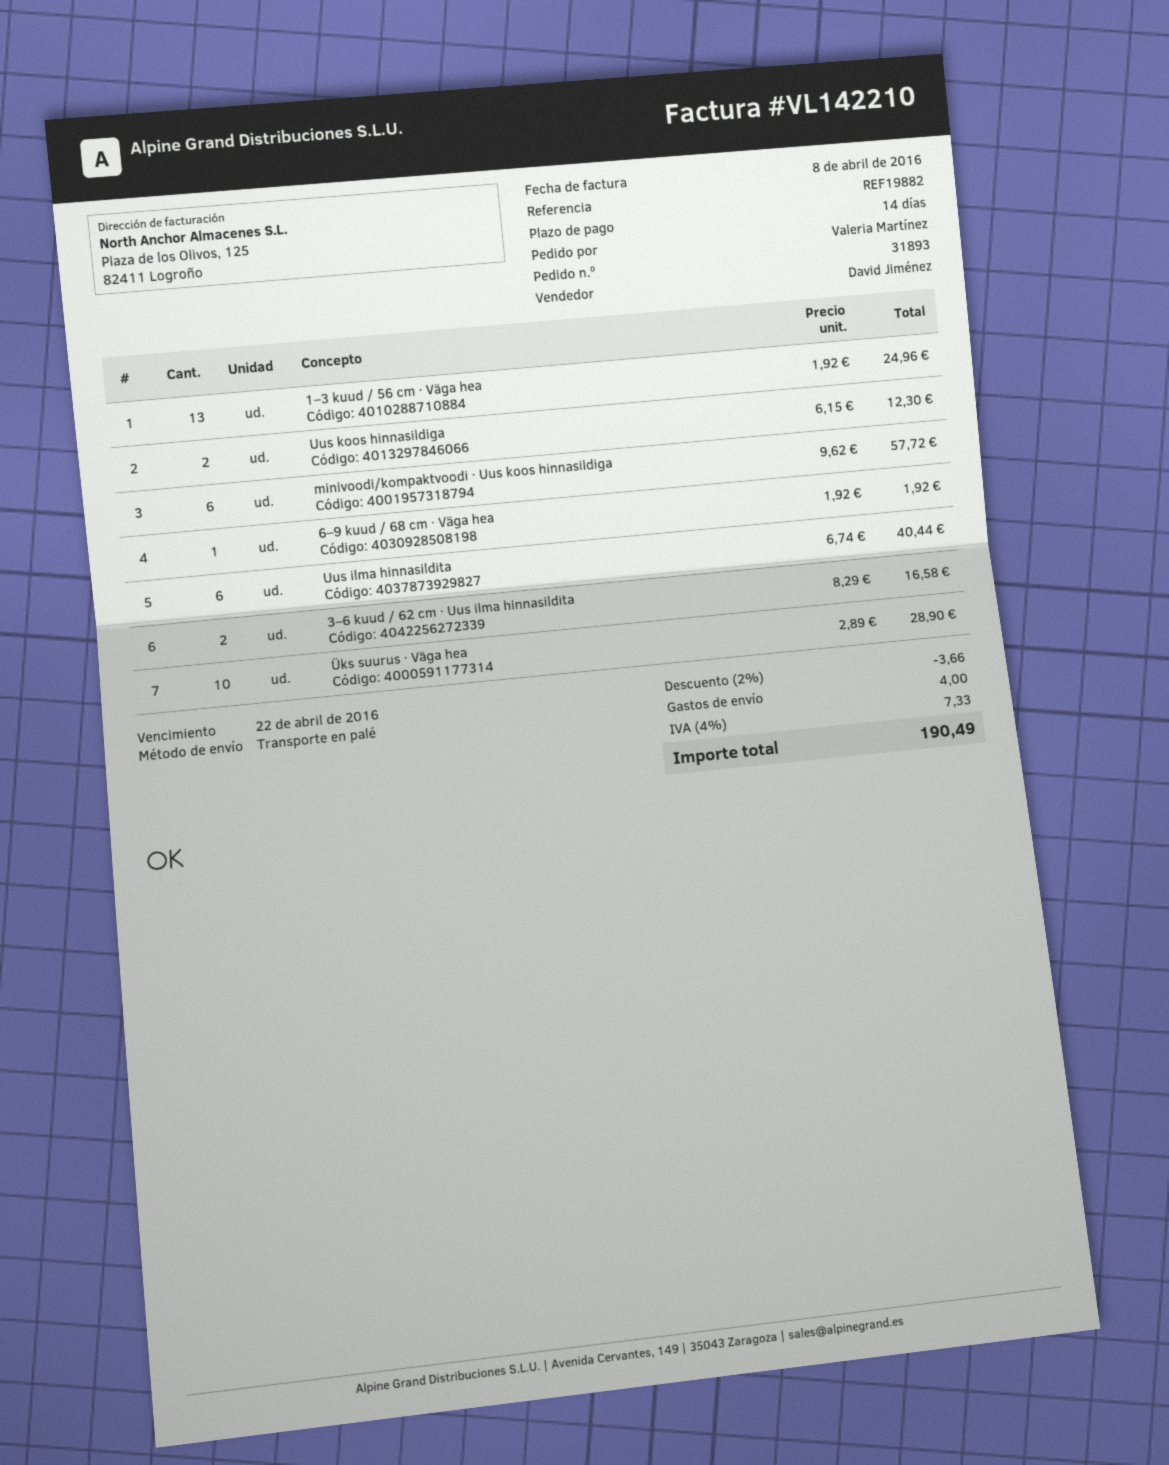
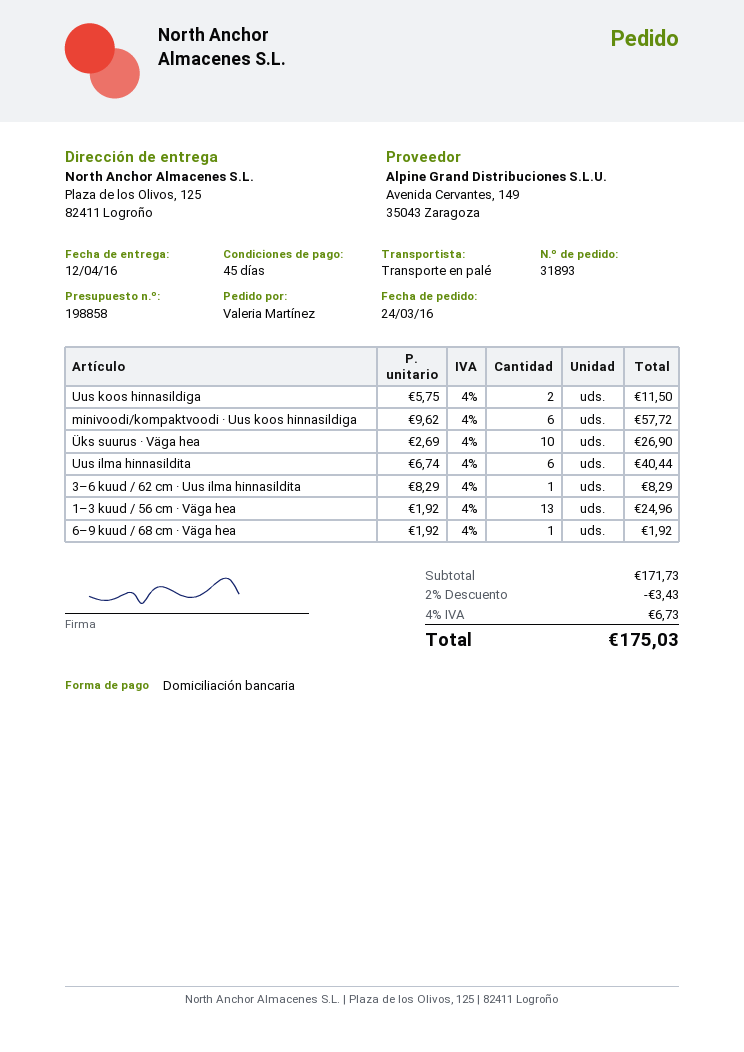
payment terms: 14 days -> 45 days
Uus koos hinnasildiga: 2 x 6.15 = 12.30 -> 2 x 5.75 = 11.50
3–6 kuud / 62 cm · Uus ilma hinnasildita: 2 x 8.29 = 16.58 -> 1 x 8.29 = 8.29
Üks suurus · Väga hea: 10 x 2.89 = 28.90 -> 10 x 2.69 = 26.90
discount: 2% = 3.66 -> 2% = 3.43
shipping: 4.00 -> none
tax: 4% = 7.33 -> 4% = 6.73
total: 190.49 -> 175.03

